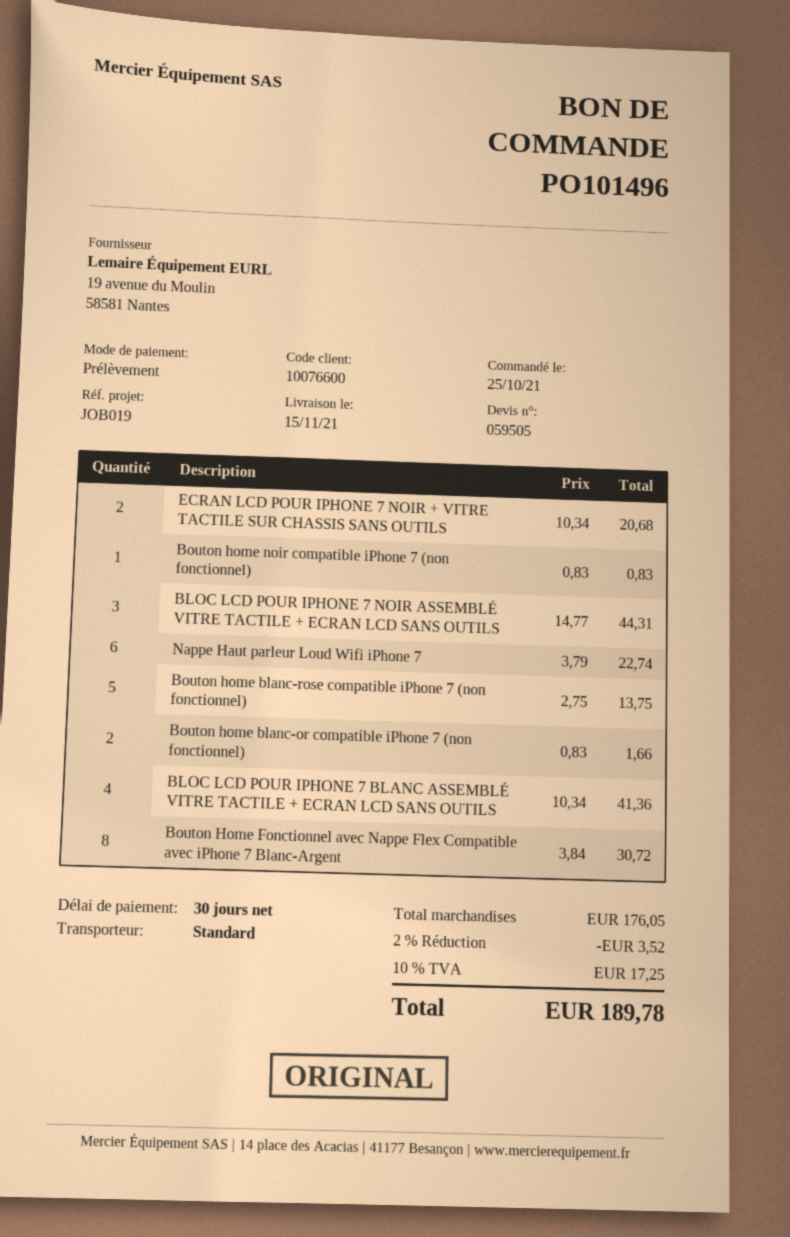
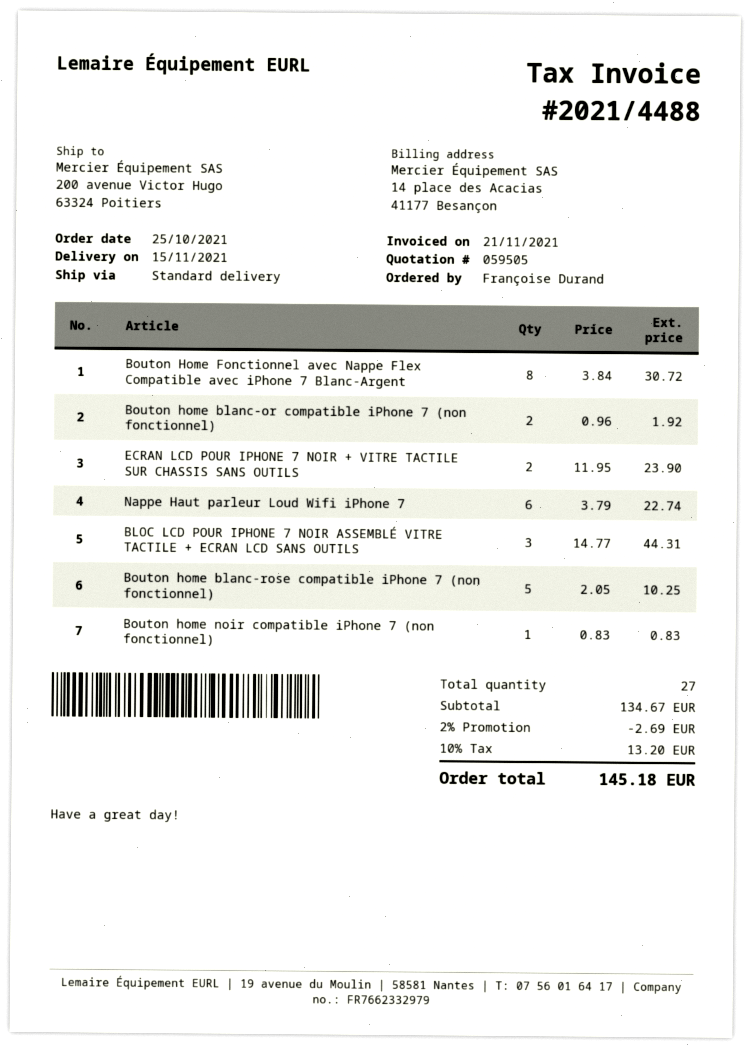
ECRAN LCD POUR IPHONE 7 NOIR + VITRE TACTILE SUR CHASSIS SANS OUTILS: 2 x 10.34 = 20.68 -> 2 x 11.95 = 23.90
Bouton home blanc-rose compatible iPhone 7 (non fonctionnel): 5 x 2.75 = 13.75 -> 5 x 2.05 = 10.25
Bouton home blanc-or compatible iPhone 7 (non fonctionnel): 2 x 0.83 = 1.66 -> 2 x 0.96 = 1.92
BLOC LCD POUR IPHONE 7 BLANC ASSEMBLÉ VITRE TACTILE + ECRAN LCD SANS OUTILS: 4 x 10.34 = 41.36 -> none
subtotal: 176.05 -> 134.67
discount: 2% = 3.52 -> 2% = 2.69
tax: 10% = 17.25 -> 10% = 13.20
total: 189.78 -> 145.18

